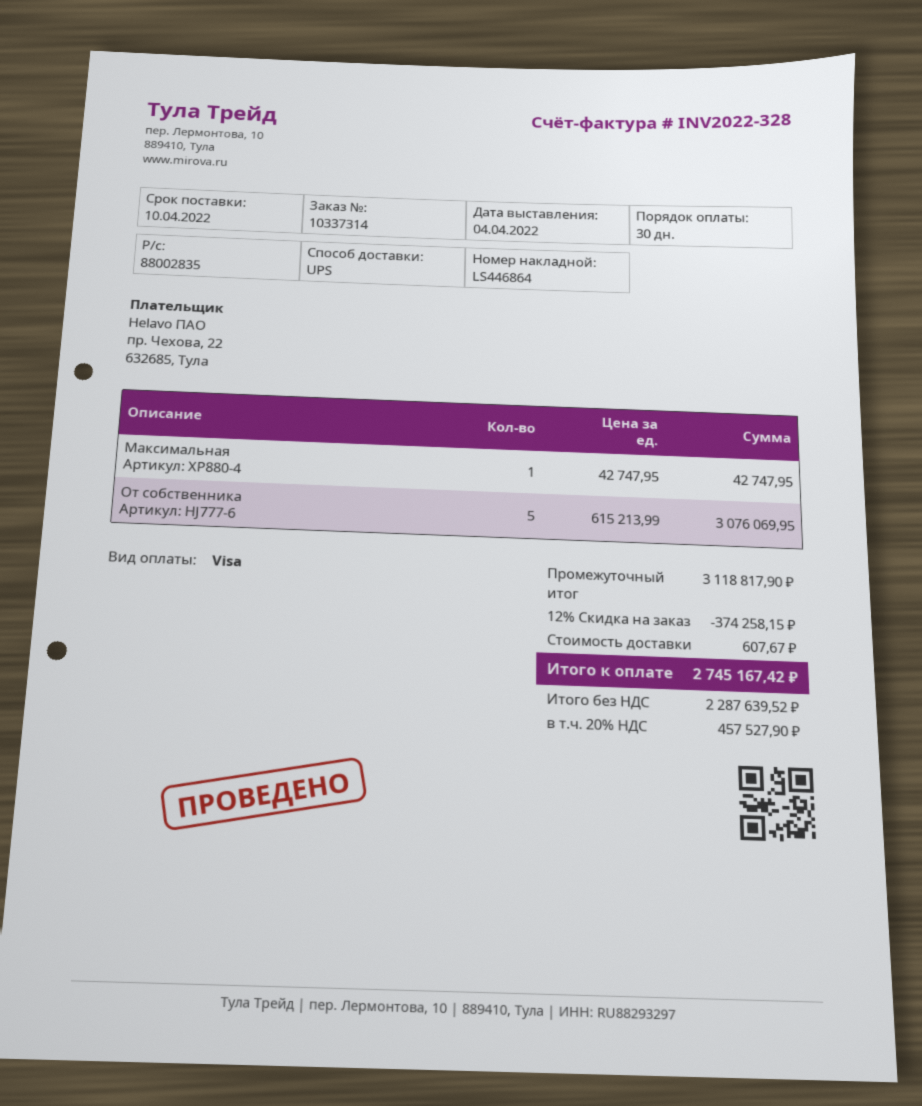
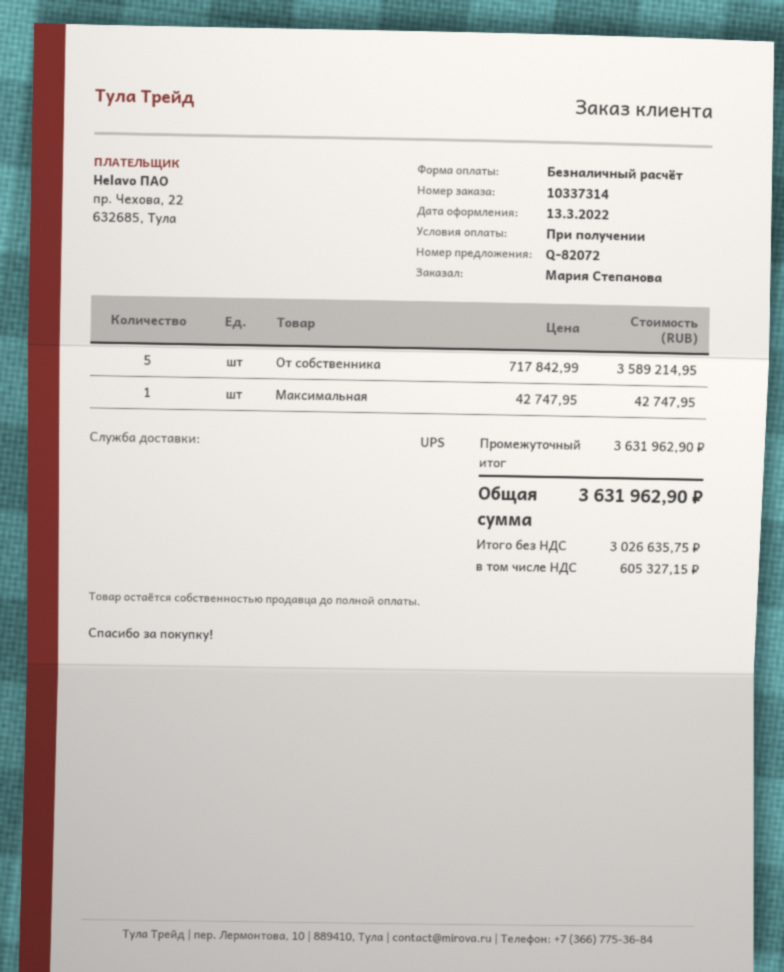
payment terms: 30 days -> on receipt
payment method: Visa -> bank transfer
От собственника: 5 x 615213.99 = 3076069.95 -> 5 x 717842.99 = 3589214.95
subtotal: 3118817.90 -> 3631962.90
discount: 12% = 374258.15 -> none
shipping: 607.67 -> none
net: 2287639.52 -> 3026635.75
tax: 457527.90 -> 605327.15
total: 2745167.42 -> 3631962.90

